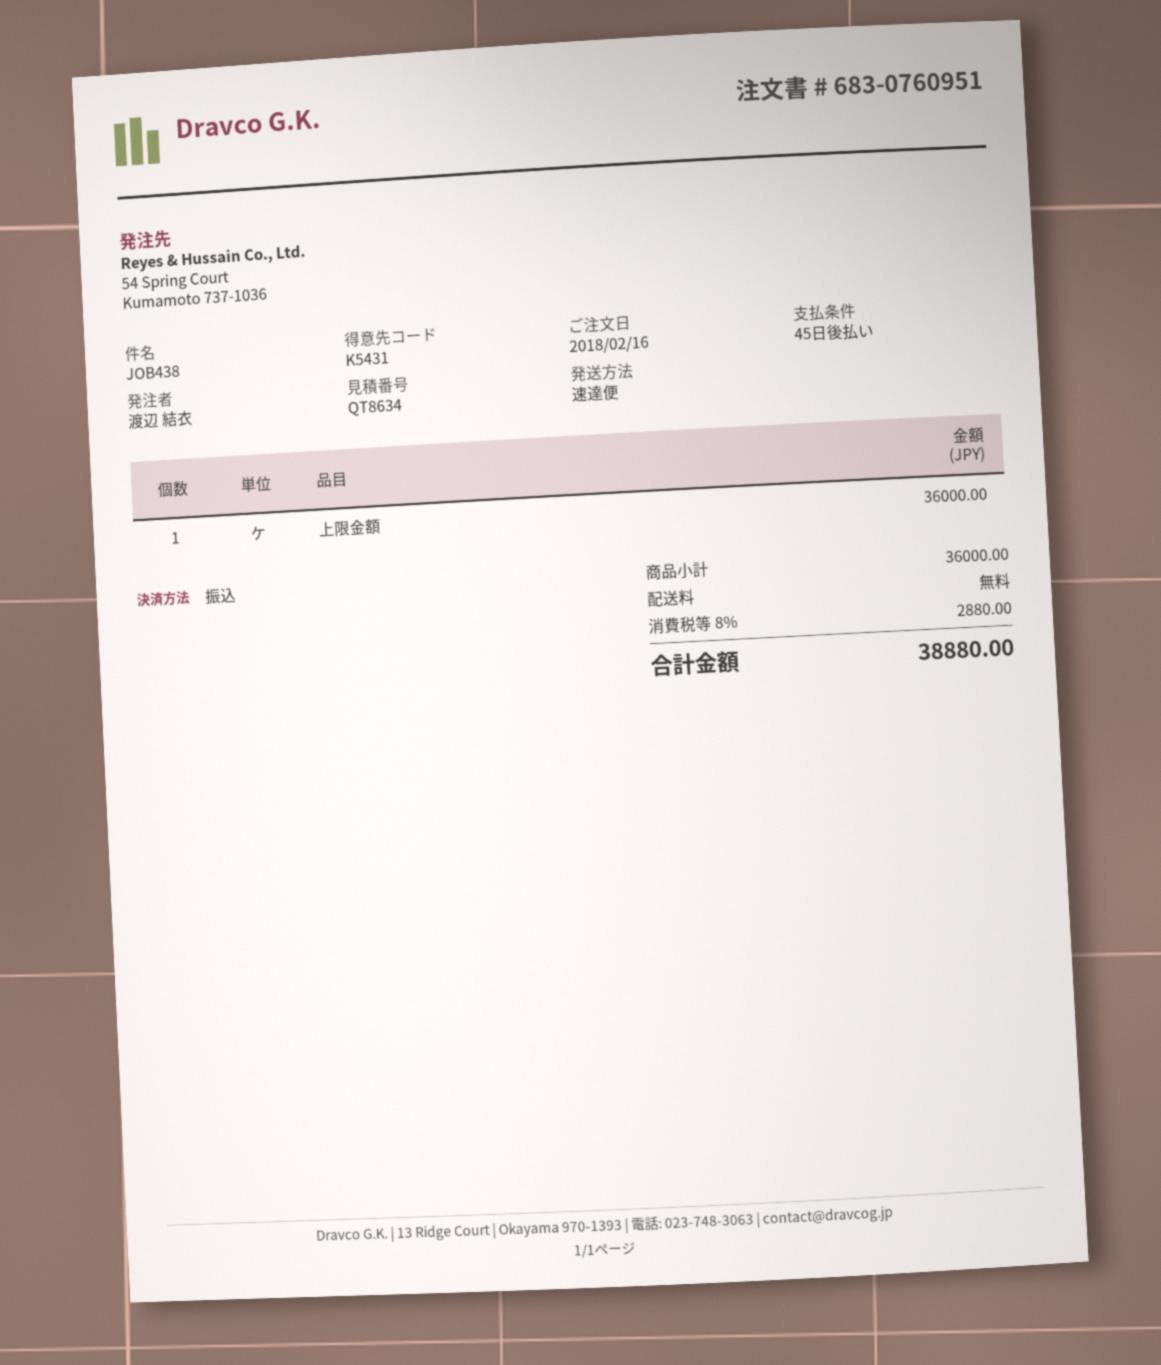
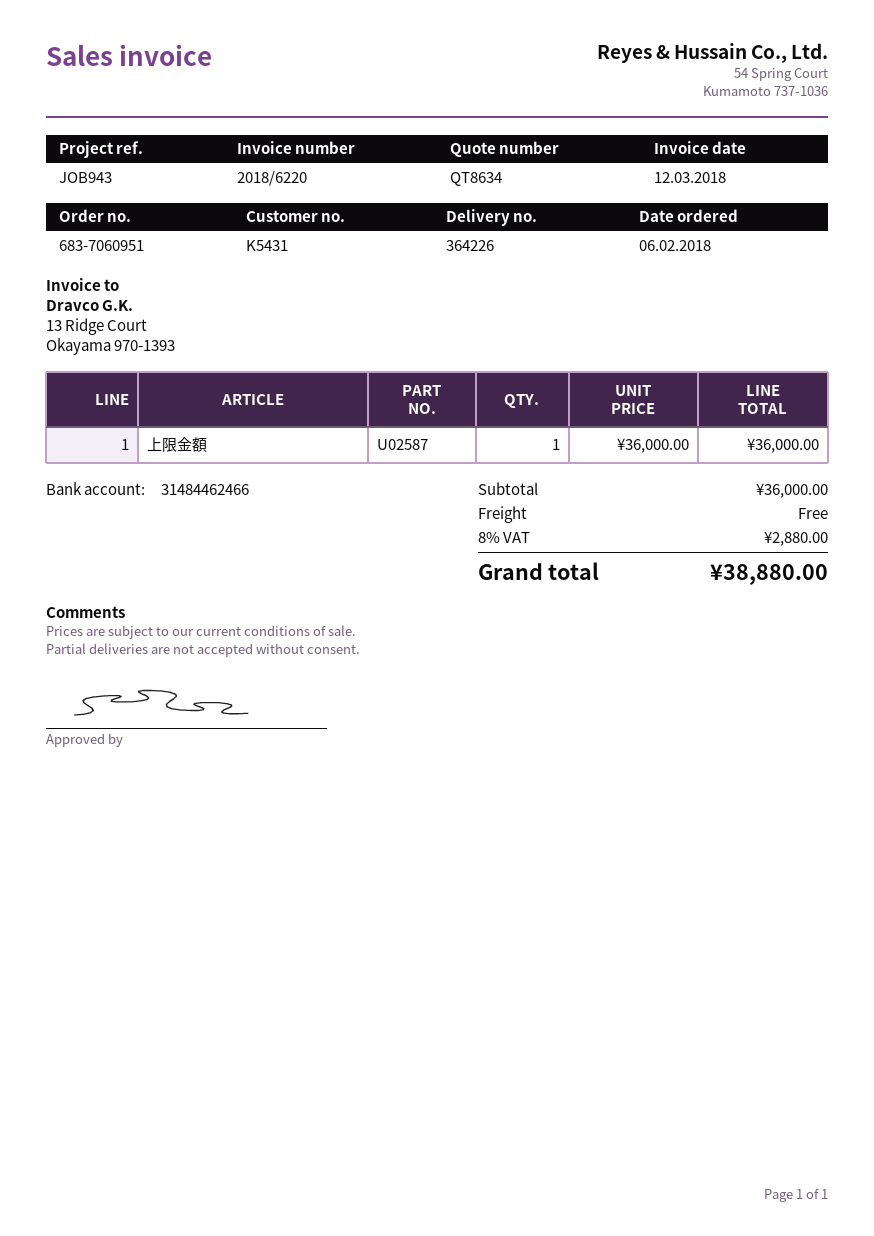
order number: 683-0760951 -> 683-7060951
order date: 2018-02-16 -> 2018-02-06
reference: JOB438 -> JOB943

